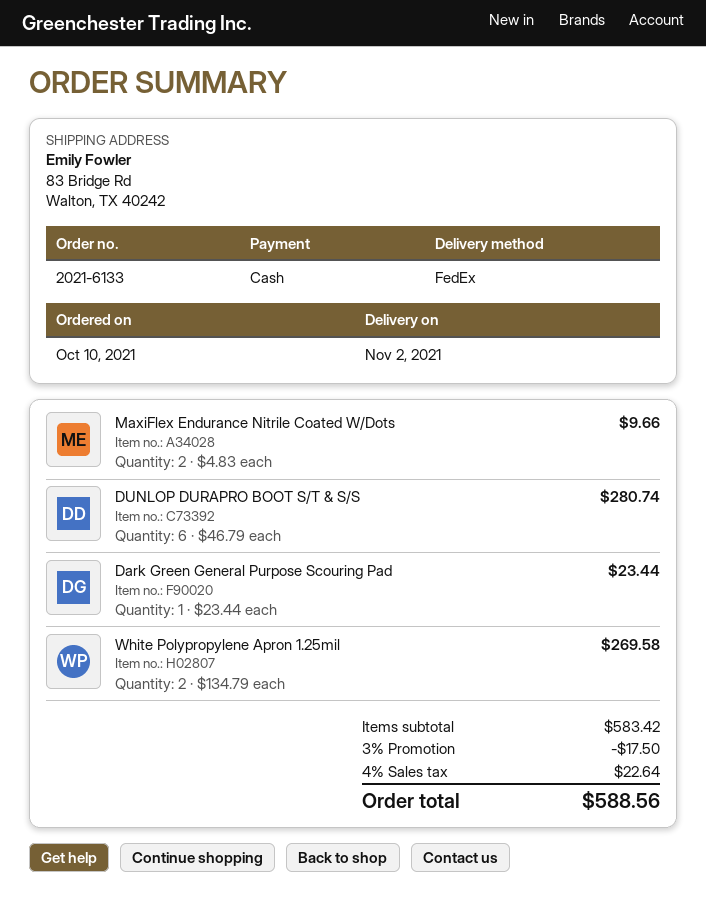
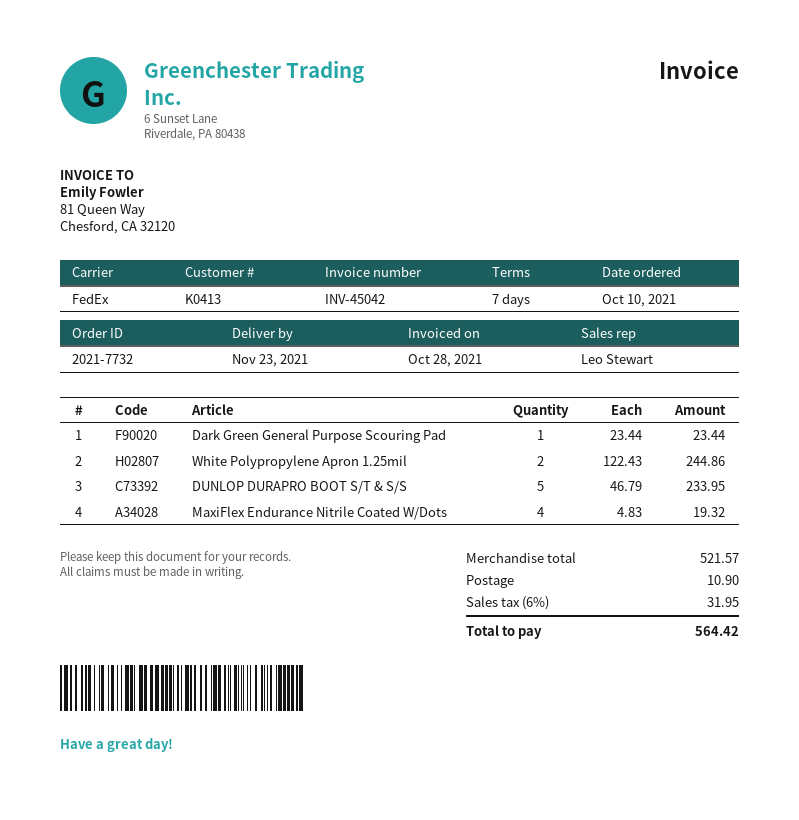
order number: 2021-6133 -> 2021-7732
delivery date: 2021-11-02 -> 2021-11-23
MaxiFlex Endurance Nitrile Coated W/Dots: 2 x 4.83 = 9.66 -> 4 x 4.83 = 19.32
DUNLOP DURAPRO BOOT S/T & S/S: 6 x 46.79 = 280.74 -> 5 x 46.79 = 233.95
White Polypropylene Apron 1.25mil: 2 x 134.79 = 269.58 -> 2 x 122.43 = 244.86
subtotal: 583.42 -> 521.57
discount: 3% = 17.50 -> none
shipping: none -> 10.90
tax: 4% = 22.64 -> 6% = 31.95
total: 588.56 -> 564.42

